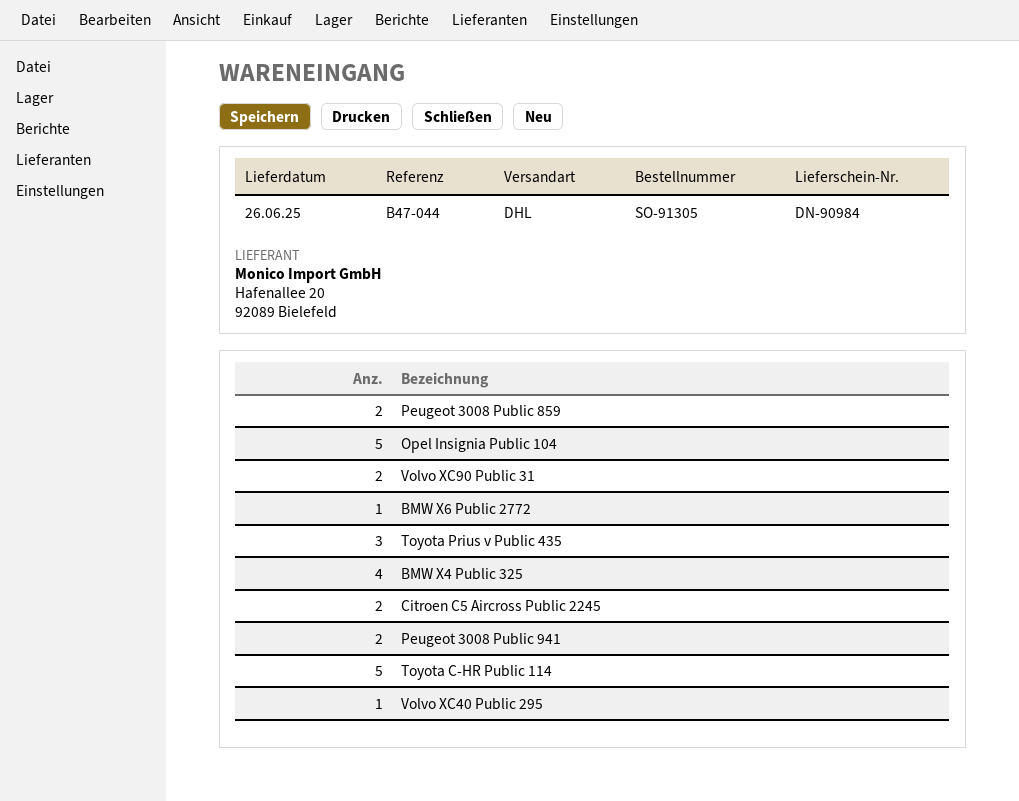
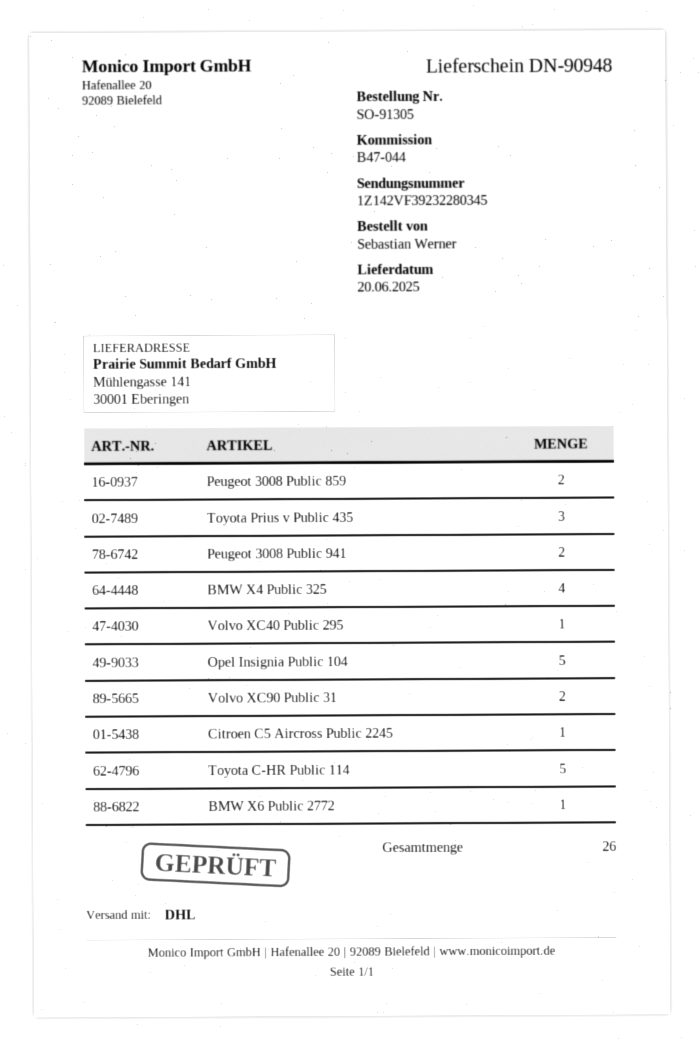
delivery note number: DN-90984 -> DN-90948
delivery date: 2025-06-26 -> 2025-06-20
Citroen C5 Aircross Public 2245: 2 -> 1

